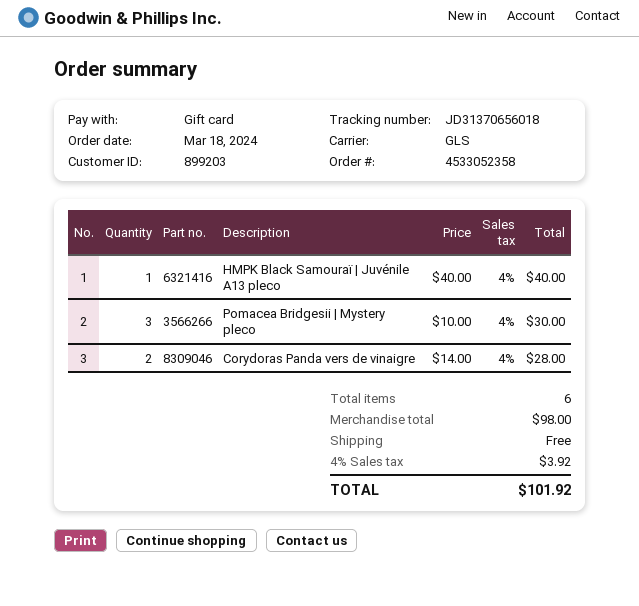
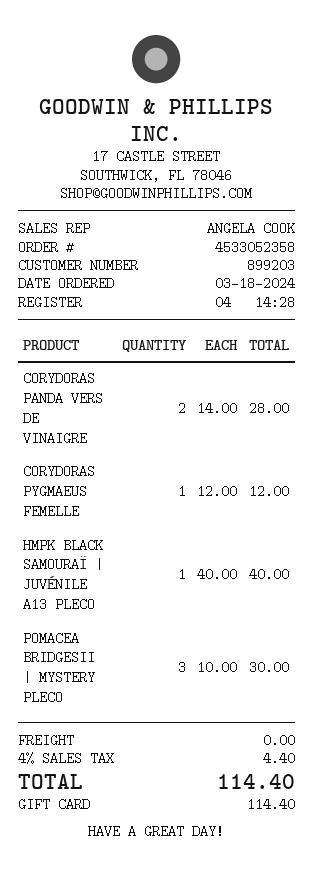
CORYDORAS PYGMAEUS FEMELLE: none -> 1 x 12.00 = 12.00
tax: 4% = 3.92 -> 4% = 4.40
total: 101.92 -> 114.40

